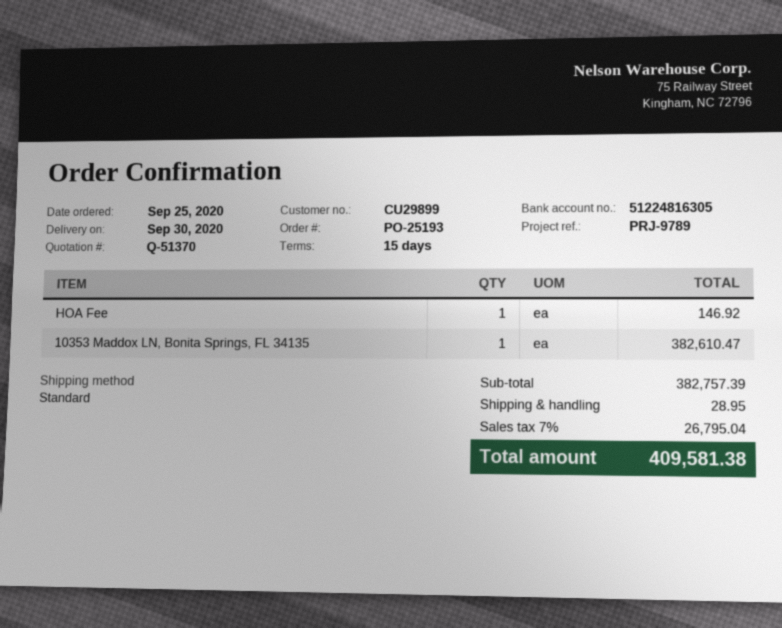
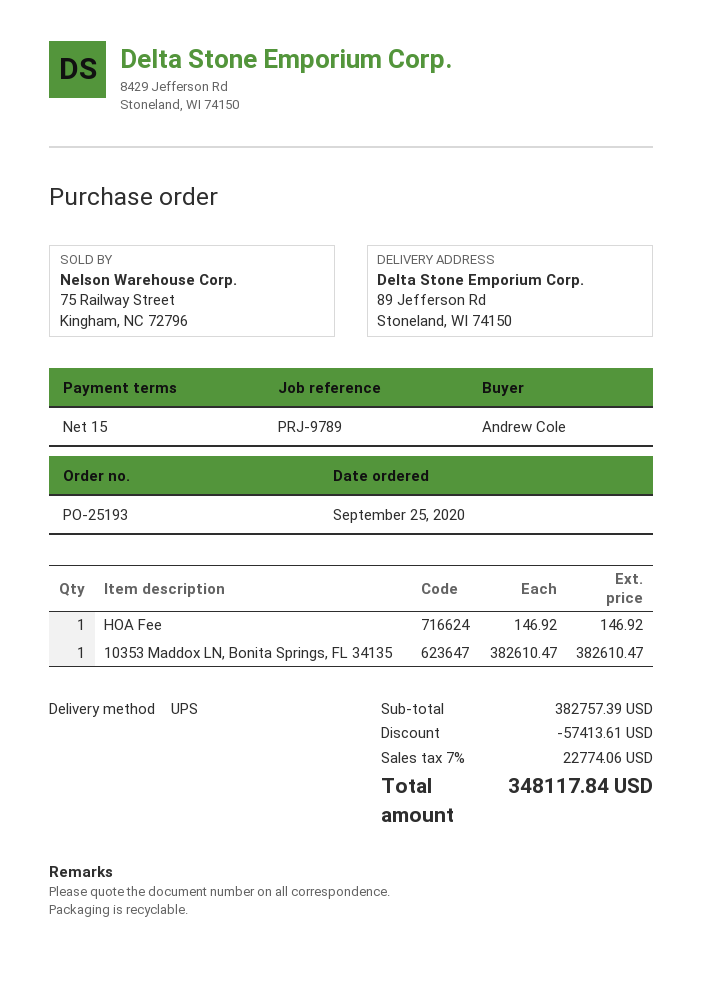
shipping method: standard -> UPS
discount: none -> 57413.61
shipping: 28.95 -> none
tax: 7% = 26795.04 -> 7% = 22774.06
total: 409581.38 -> 348117.84

